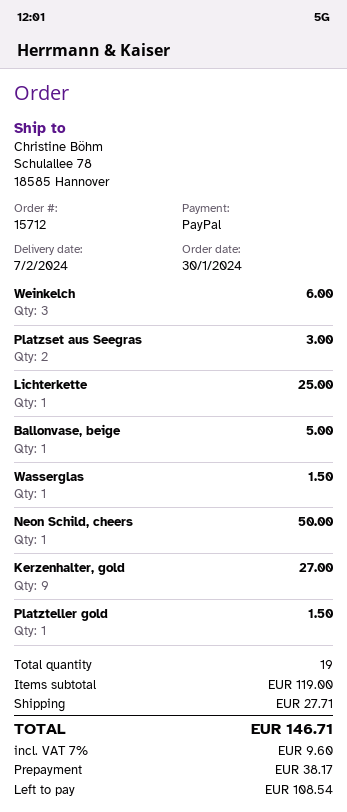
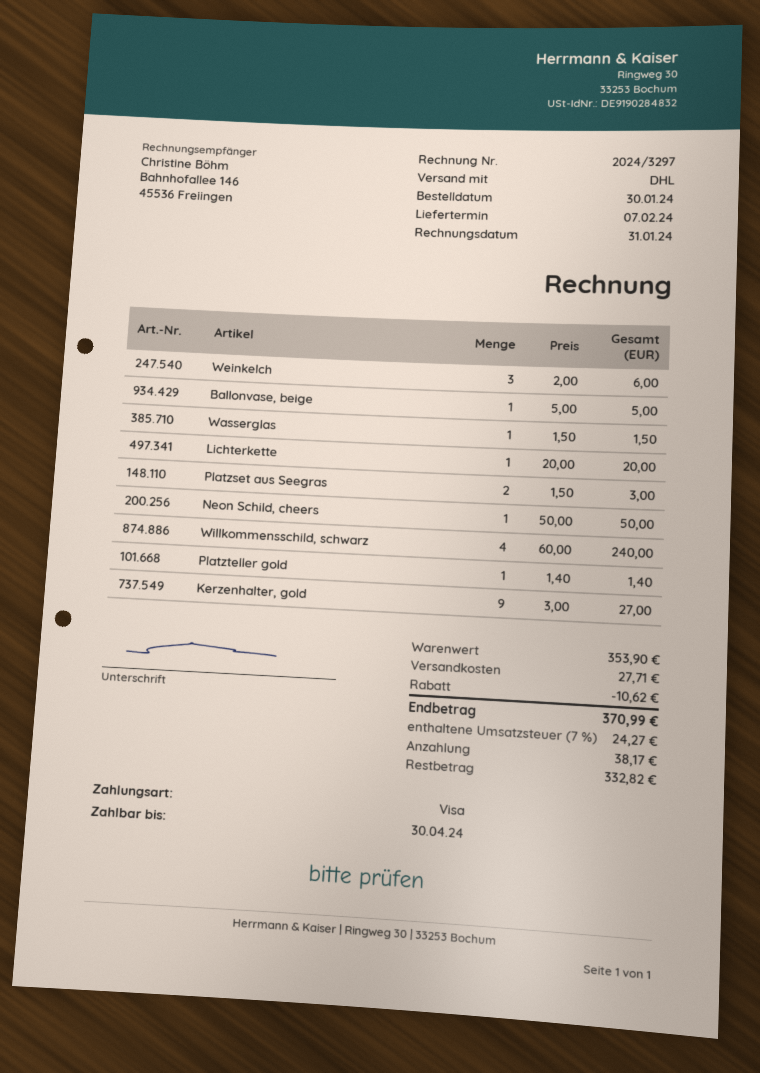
payment method: PayPal -> Visa
Lichterkette: 1 for 25.00 -> 1 for 20.00
Platzteller gold: 1 for 1.50 -> 1 for 1.40
Willkommensschild, schwarz: none -> 4 for 240.00
subtotal: 119.00 -> 353.90
discount: none -> 10.62
tax: 7% = 9.60 -> 7% = 24.27
total: 146.71 -> 370.99
balance: 108.54 -> 332.82

